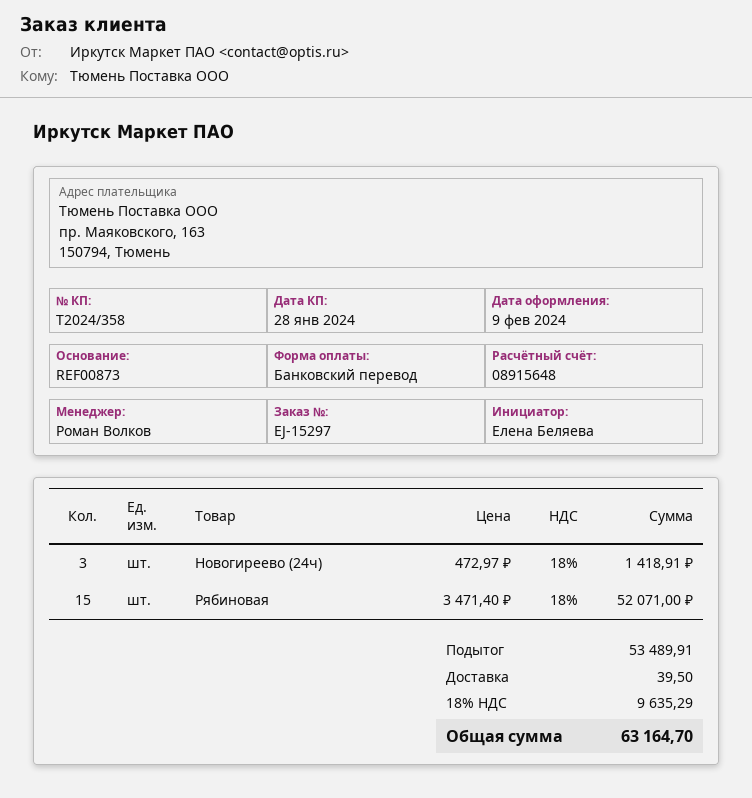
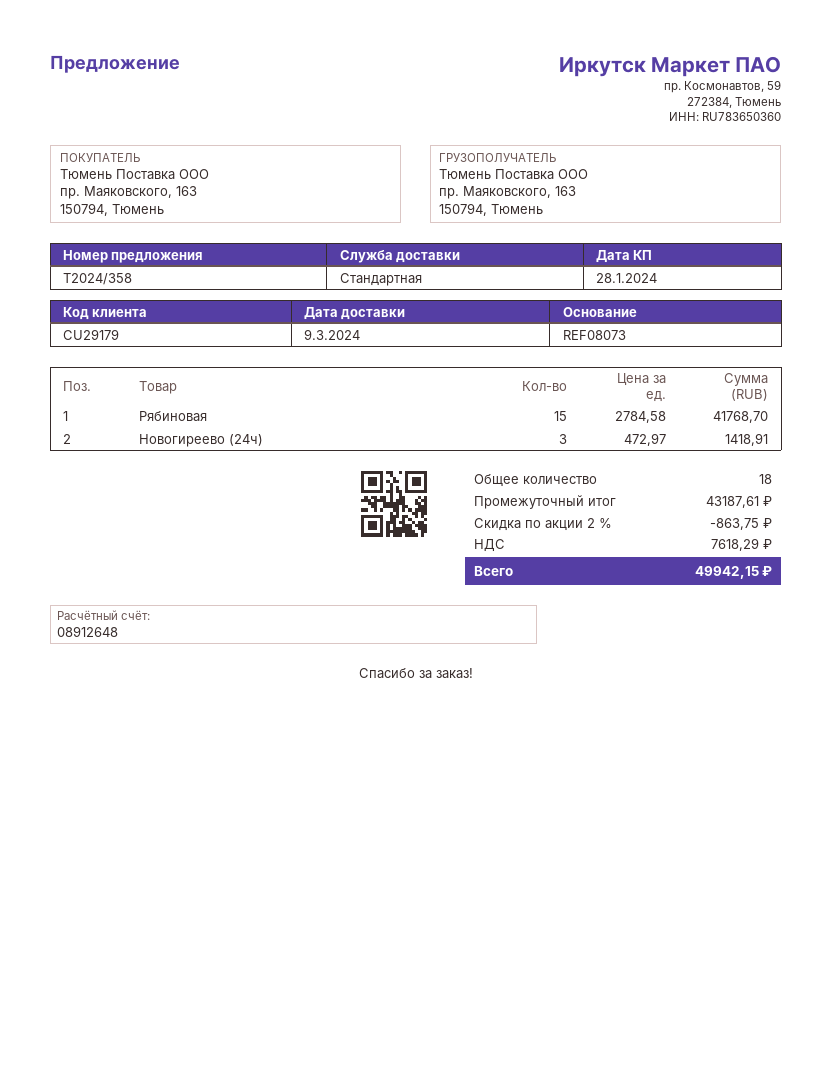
reference: REF00873 -> REF08073
bank account: 08915648 -> 08912648
Рябиновая: 15 x 3471.40 = 52071.00 -> 15 x 2784.58 = 41768.70
subtotal: 53489.91 -> 43187.61
discount: none -> 2% = 863.75
shipping: 39.50 -> none
tax: 9635.29 -> 7618.29
total: 63164.70 -> 49942.15

